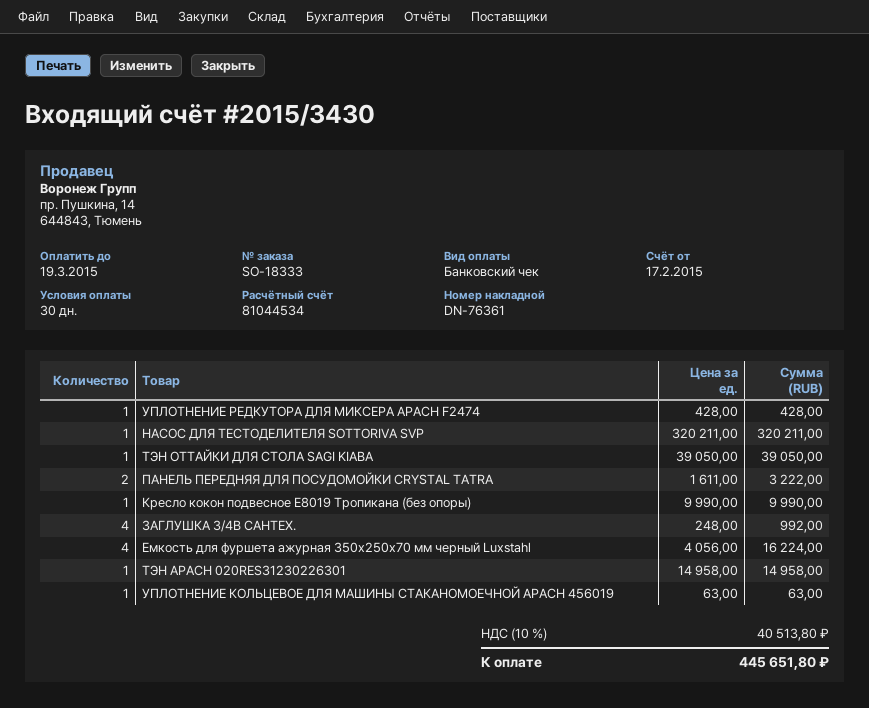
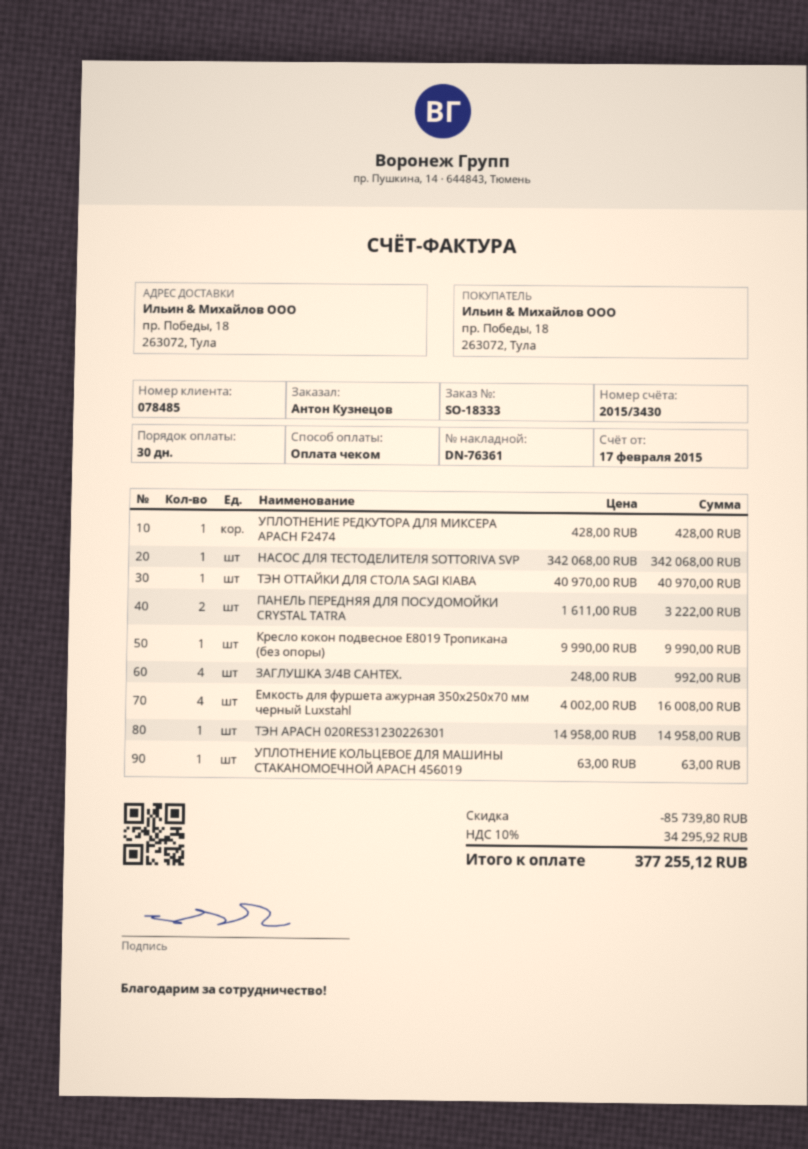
НАСОС ДЛЯ ТЕСТОДЕЛИТЕЛЯ SOTTORIVA SVP: 1 x 320211.00 = 320211.00 -> 1 x 342068.00 = 342068.00
ТЭН ОТТАЙКИ ДЛЯ СТОЛА SAGI KIABA: 1 x 39050.00 = 39050.00 -> 1 x 40970.00 = 40970.00
Емкость для фуршета ажурная 350х250х70 мм черный Luxstahl: 4 x 4056.00 = 16224.00 -> 4 x 4002.00 = 16008.00
discount: none -> 85739.80
tax: 10% = 40513.80 -> 10% = 34295.92
total: 445651.80 -> 377255.12

